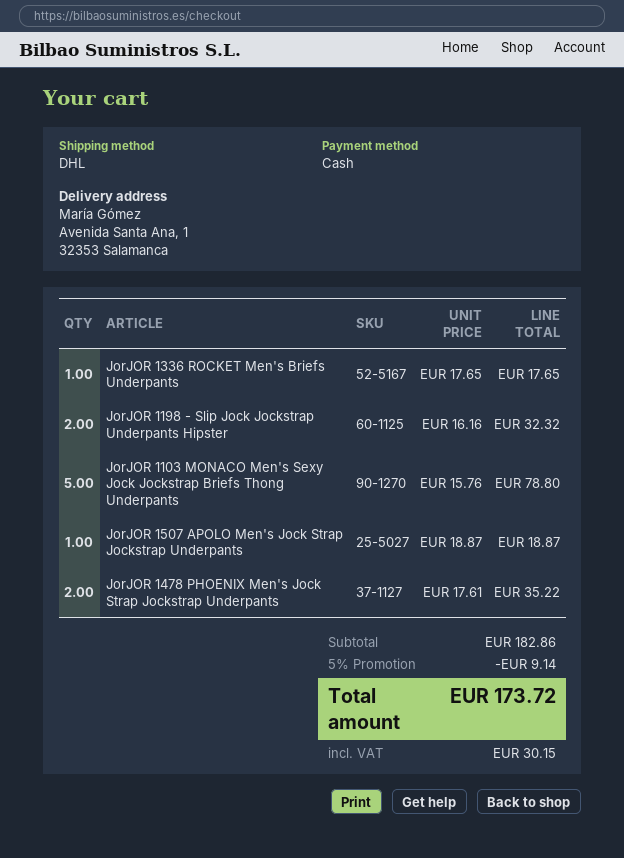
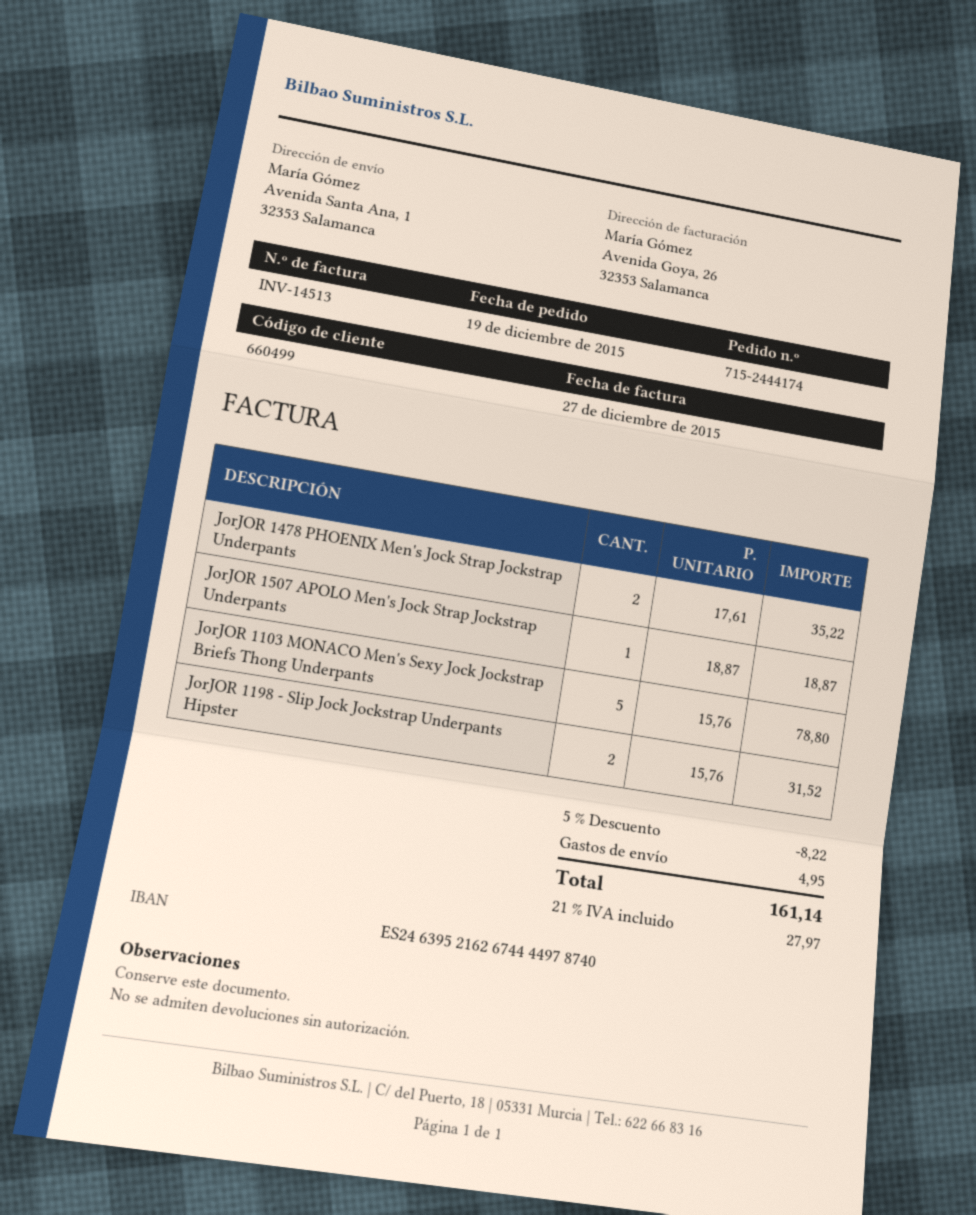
JorJOR 1336 ROCKET Men's Briefs Underpants: 1 x 17.65 = 17.65 -> none
JorJOR 1198 - Slip Jock Jockstrap Underpants Hipster: 2 x 16.16 = 32.32 -> 2 x 15.76 = 31.52
discount: 5% = 9.14 -> 5% = 8.22
shipping: none -> 4.95
tax: 30.15 -> 27.97
total: 173.72 -> 161.14

